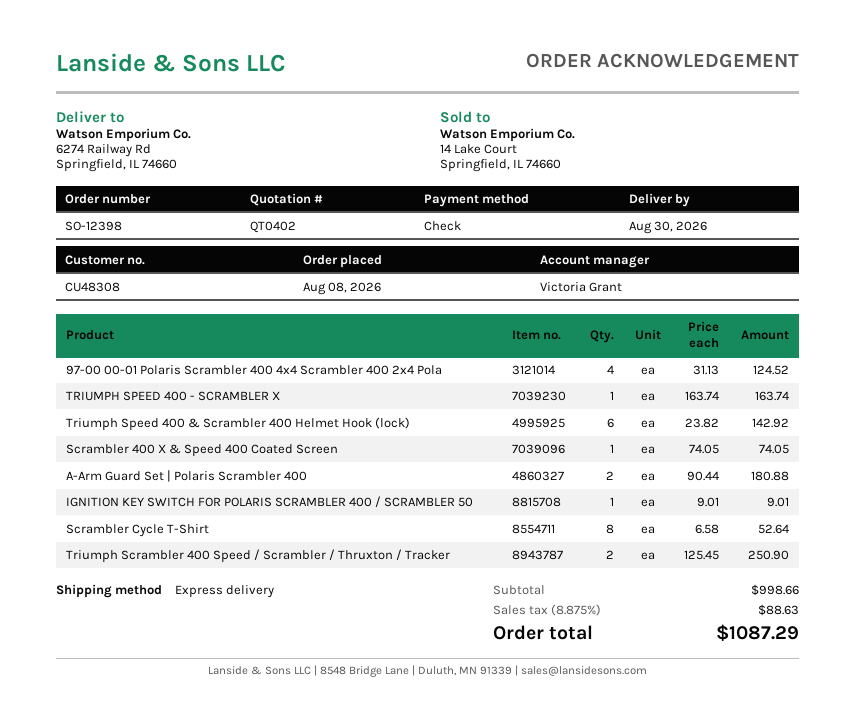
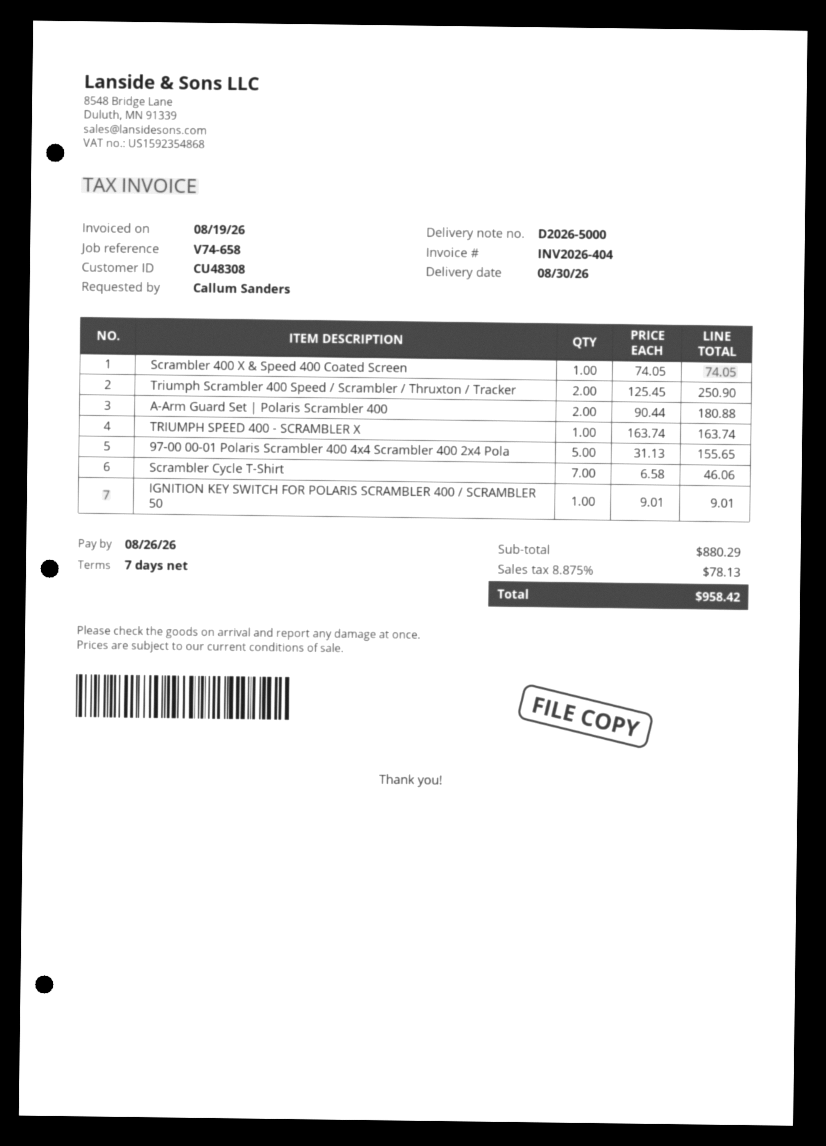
97-00 00-01 Polaris Scrambler 400 4x4 Scrambler 400 2x4 Pola: 4 x 31.13 = 124.52 -> 5 x 31.13 = 155.65
Triumph Speed 400 & Scrambler 400 Helmet Hook (lock): 6 x 23.82 = 142.92 -> none
Scrambler Cycle T-Shirt: 8 x 6.58 = 52.64 -> 7 x 6.58 = 46.06
subtotal: 998.66 -> 880.29
tax: 8.875% = 88.63 -> 8.875% = 78.13
total: 1087.29 -> 958.42

